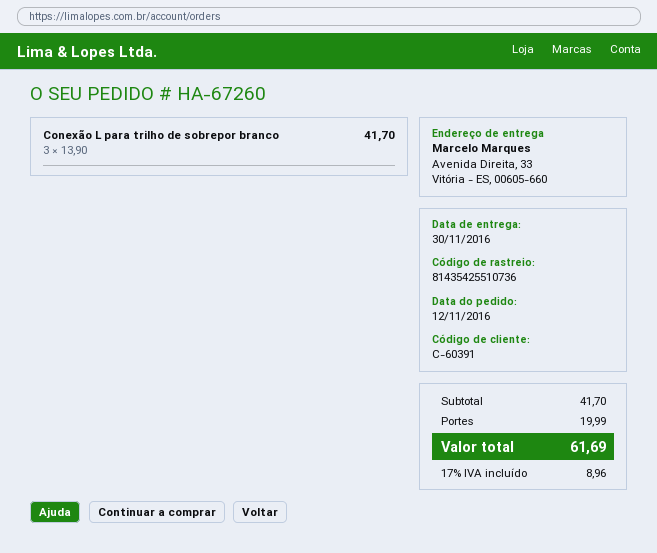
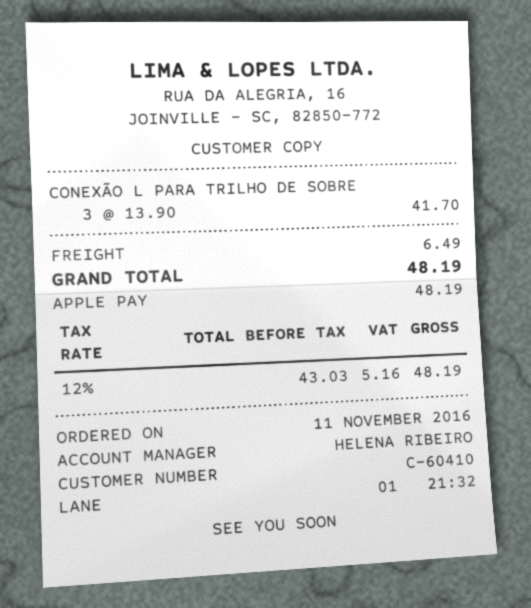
order date: 2016-11-12 -> 2016-11-11
customer number: C-60391 -> C-60410
shipping: 19.99 -> 6.49
tax: 17% = 8.96 -> 12% = 5.16
total: 61.69 -> 48.19

